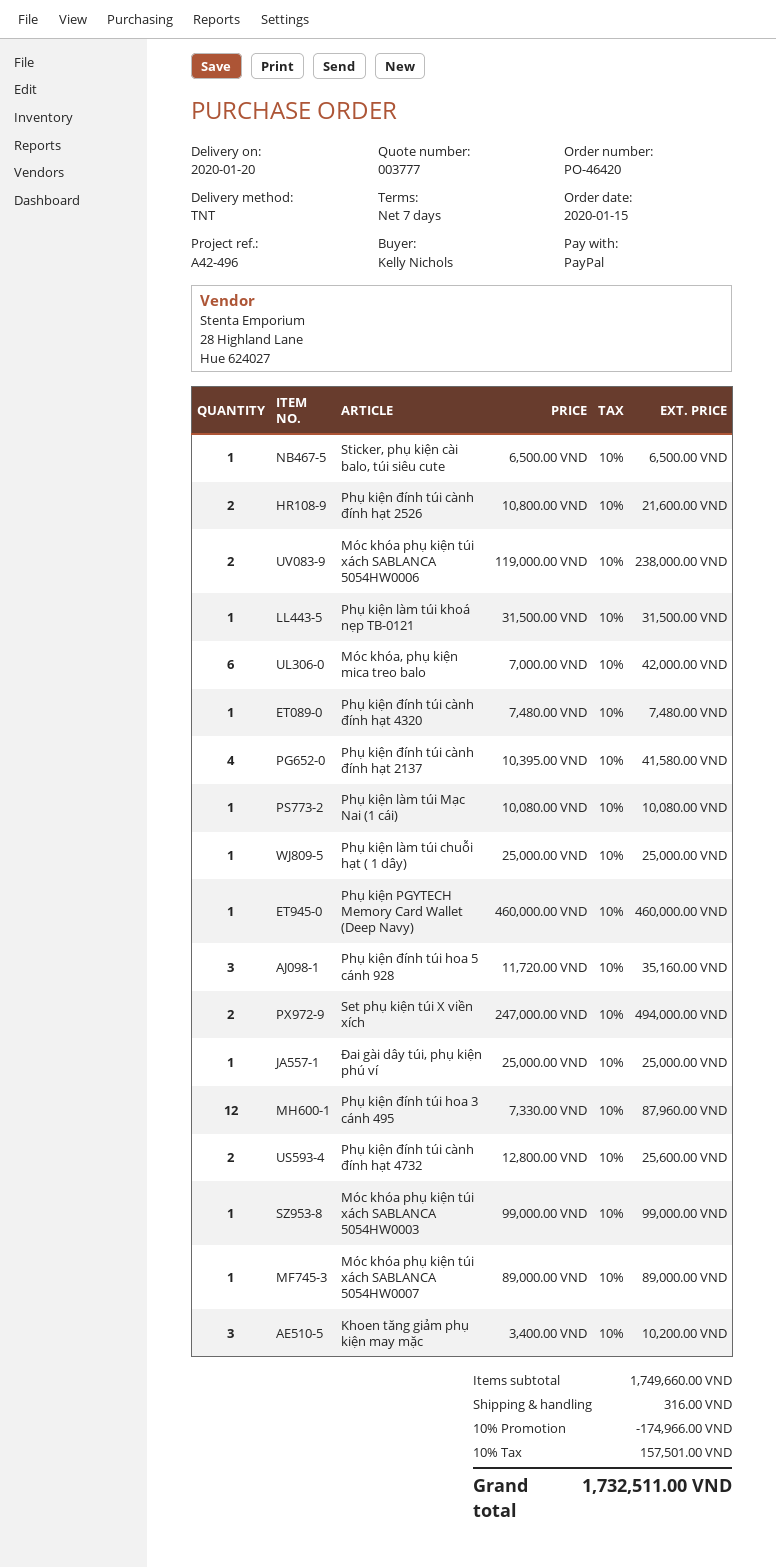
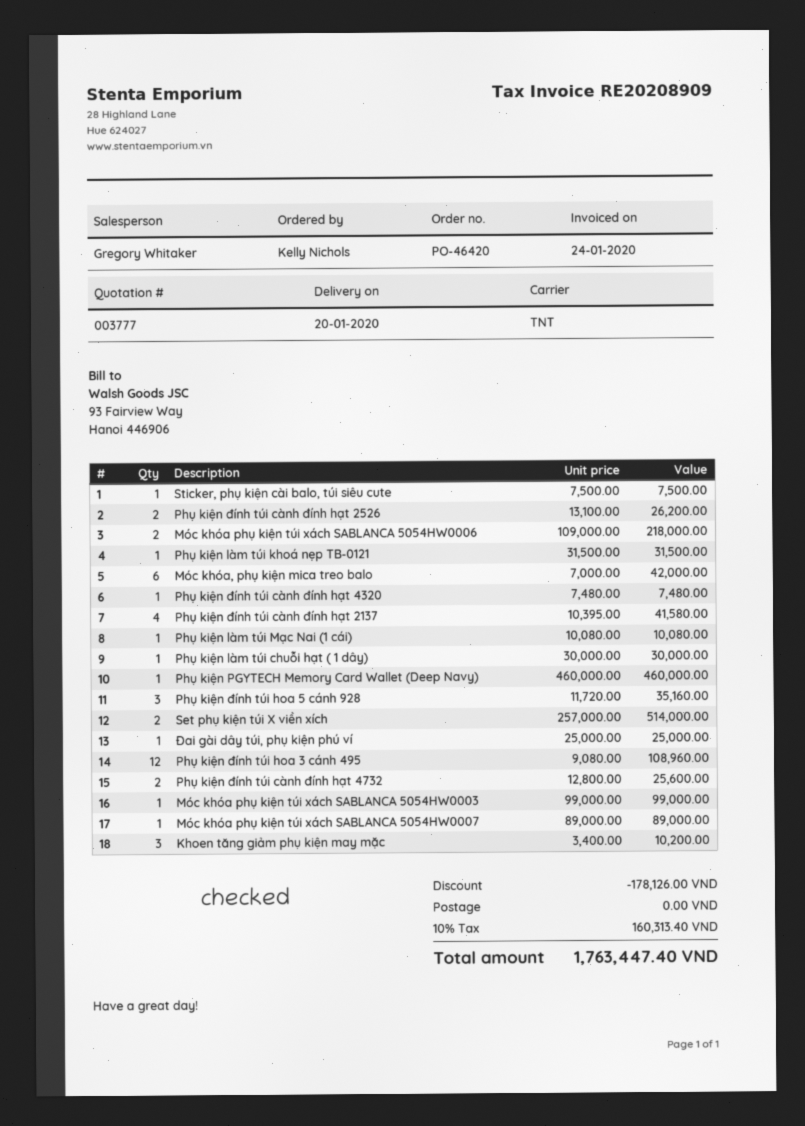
Sticker, phụ kiện cài balo, túi siêu cute: 1 x 6500.00 = 6500.00 -> 1 x 7500.00 = 7500.00
Phụ kiện đính túi cành đính hạt 2526: 2 x 10800.00 = 21600.00 -> 2 x 13100.00 = 26200.00
Móc khóa phụ kiện túi xách SABLANCA 5054HW0006: 2 x 119000.00 = 238000.00 -> 2 x 109000.00 = 218000.00
Phụ kiện làm túi chuỗi hạt ( 1 dây): 1 x 25000.00 = 25000.00 -> 1 x 30000.00 = 30000.00
Set phụ kiện túi X viền xích: 2 x 247000.00 = 494000.00 -> 2 x 257000.00 = 514000.00
Phụ kiện đính túi hoa 3 cánh 495: 12 x 7330.00 = 87960.00 -> 12 x 9080.00 = 108960.00
discount: 174966.00 -> 178126.00
shipping: 316.00 -> 0.00
tax: 10% = 157501.00 -> 10% = 160313.40
total: 1732511.00 -> 1763447.40

